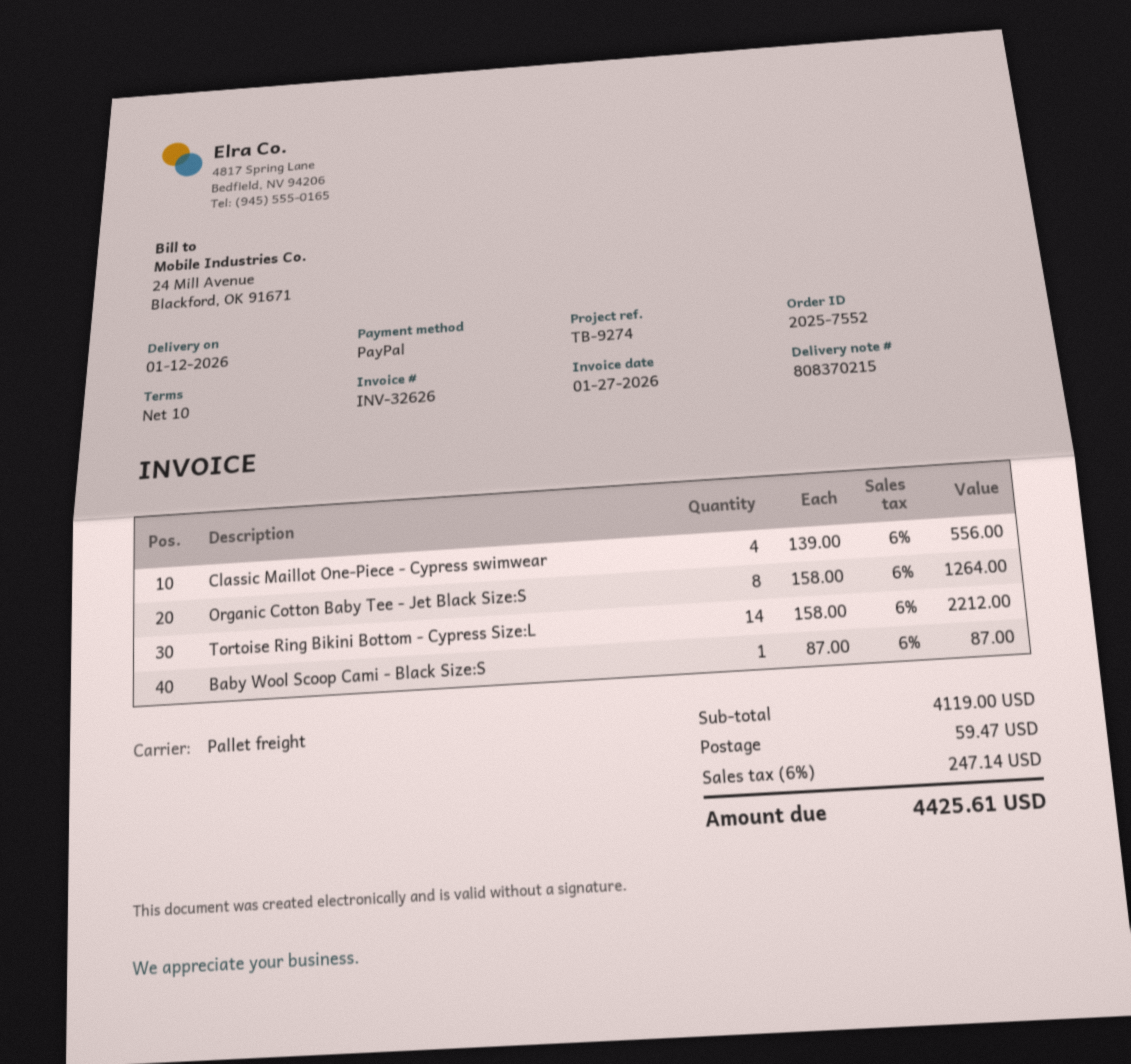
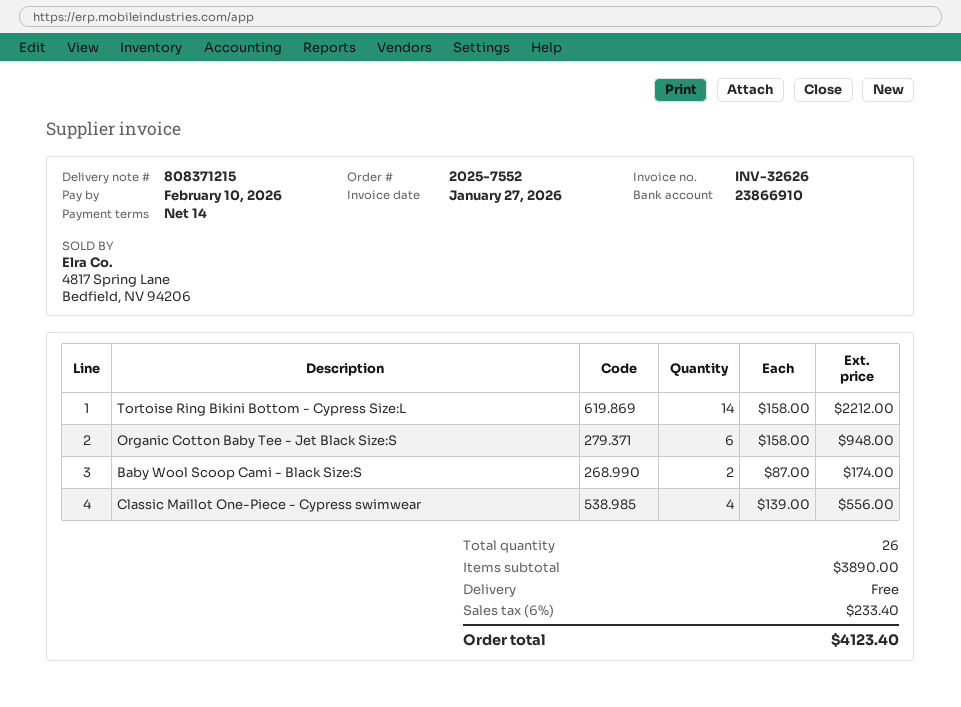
delivery note number: 808370215 -> 808371215
payment terms: 10 days -> 14 days
Organic Cotton Baby Tee - Jet Black Size:S: 8 x 158.00 = 1264.00 -> 6 x 158.00 = 948.00
Baby Wool Scoop Cami - Black Size:S: 1 x 87.00 = 87.00 -> 2 x 87.00 = 174.00
subtotal: 4119.00 -> 3890.00
shipping: 59.47 -> 0.00
tax: 6% = 247.14 -> 6% = 233.40
total: 4425.61 -> 4123.40

